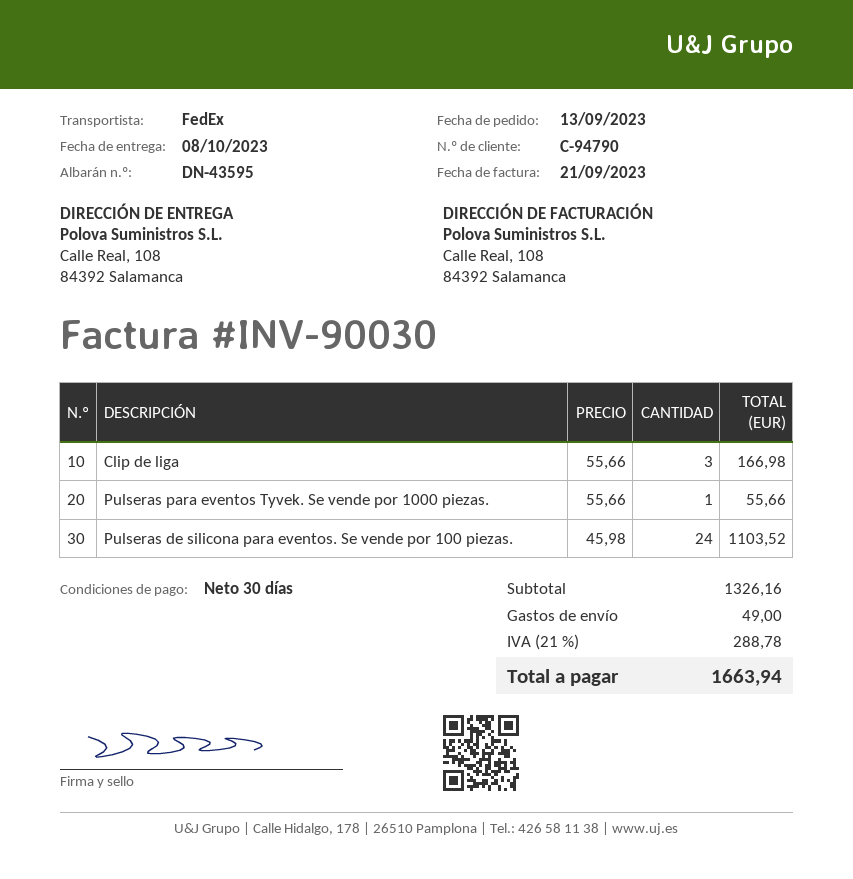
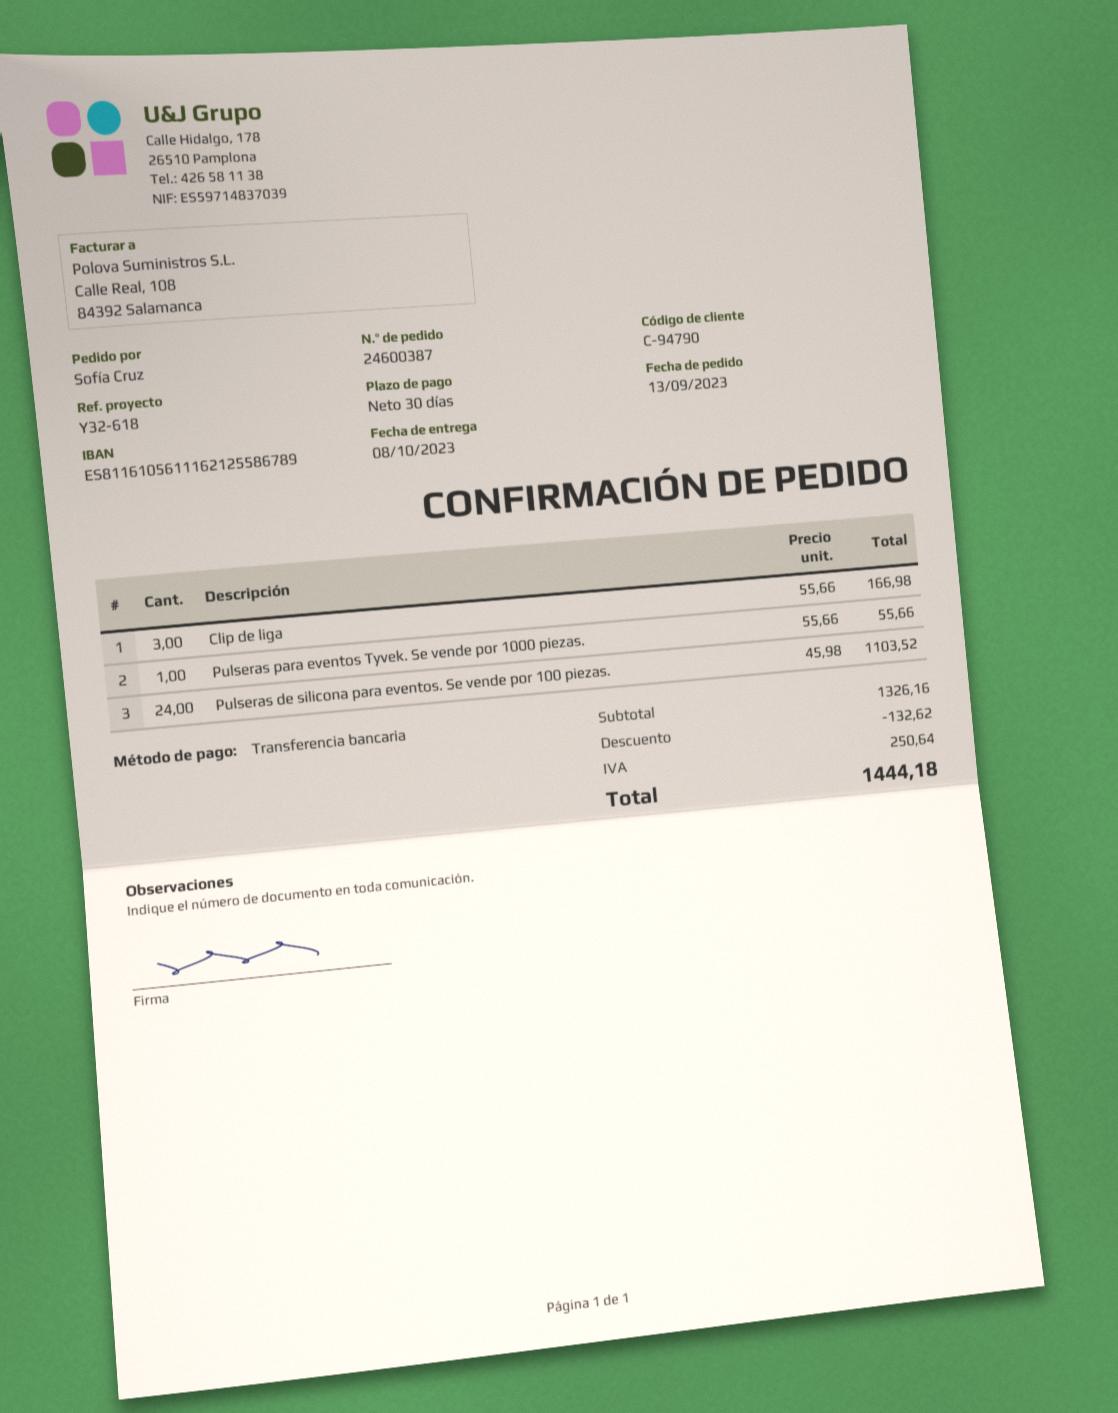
discount: none -> 132.62
shipping: 49.00 -> none
tax: 288.78 -> 250.64
total: 1663.94 -> 1444.18

